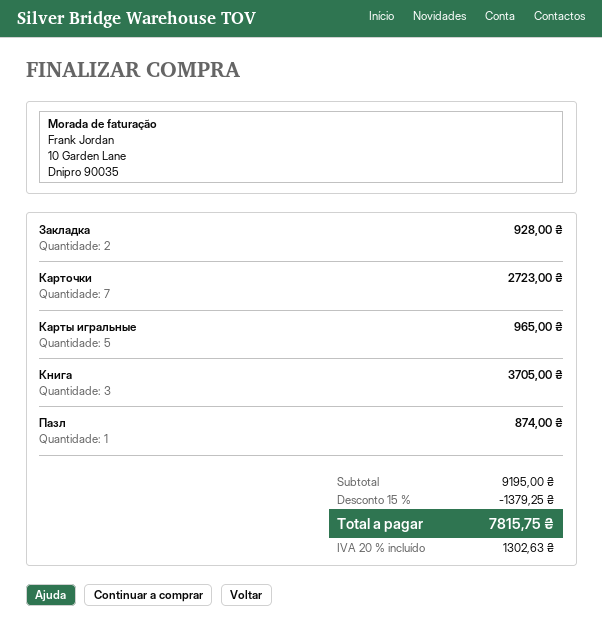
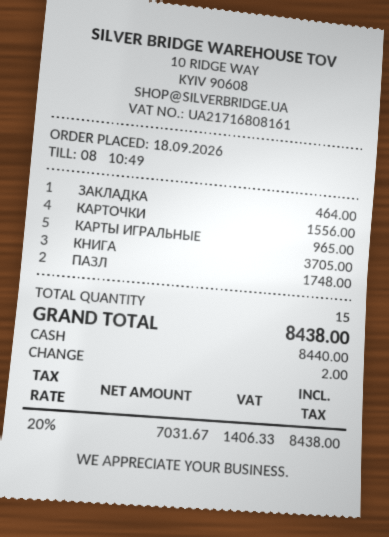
Закладка: 2 for 928.00 -> 1 for 464.00
Карточки: 7 for 2723.00 -> 4 for 1556.00
Пазл: 1 for 874.00 -> 2 for 1748.00
discount: 15% = 1379.25 -> none
tax: 20% = 1302.63 -> 20% = 1406.33
total: 7815.75 -> 8438.00

